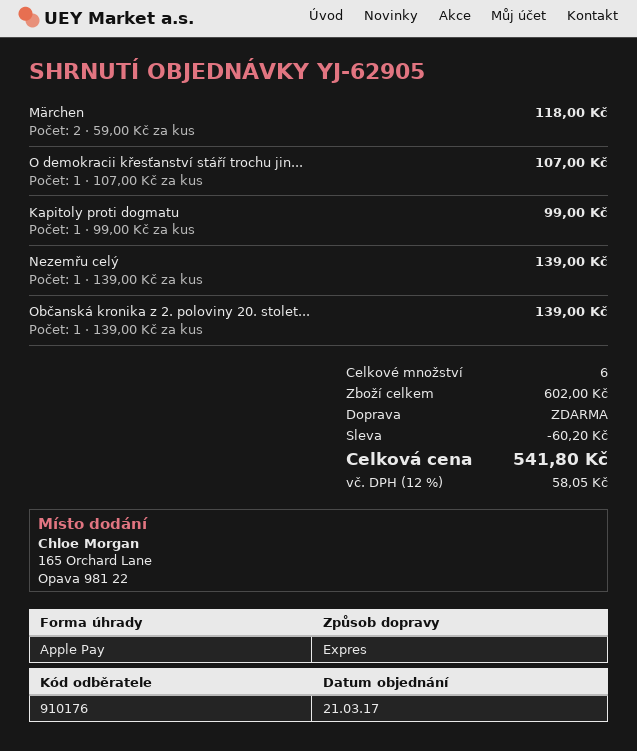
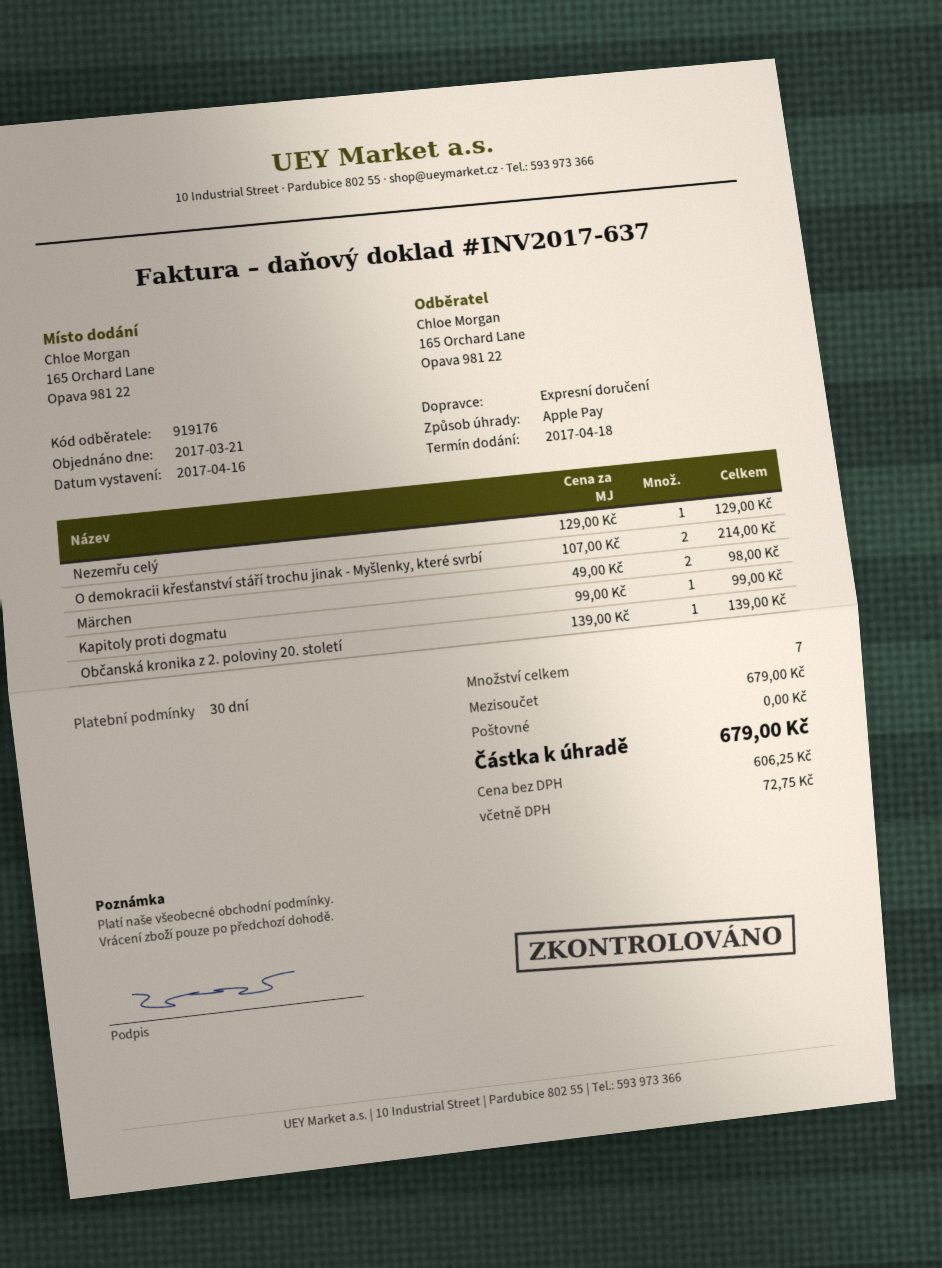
customer number: 910176 -> 919176
Märchen: 2 x 59.00 = 118.00 -> 2 x 49.00 = 98.00
O demokracii křesťanství stáří trochu jin...: 1 x 107.00 = 107.00 -> 2 x 107.00 = 214.00
Nezemřu celý: 1 x 139.00 = 139.00 -> 1 x 129.00 = 129.00
total quantity: 6 -> 7
subtotal: 602.00 -> 679.00
discount: 60.20 -> none
tax: 58.05 -> 72.75
total: 541.80 -> 679.00

